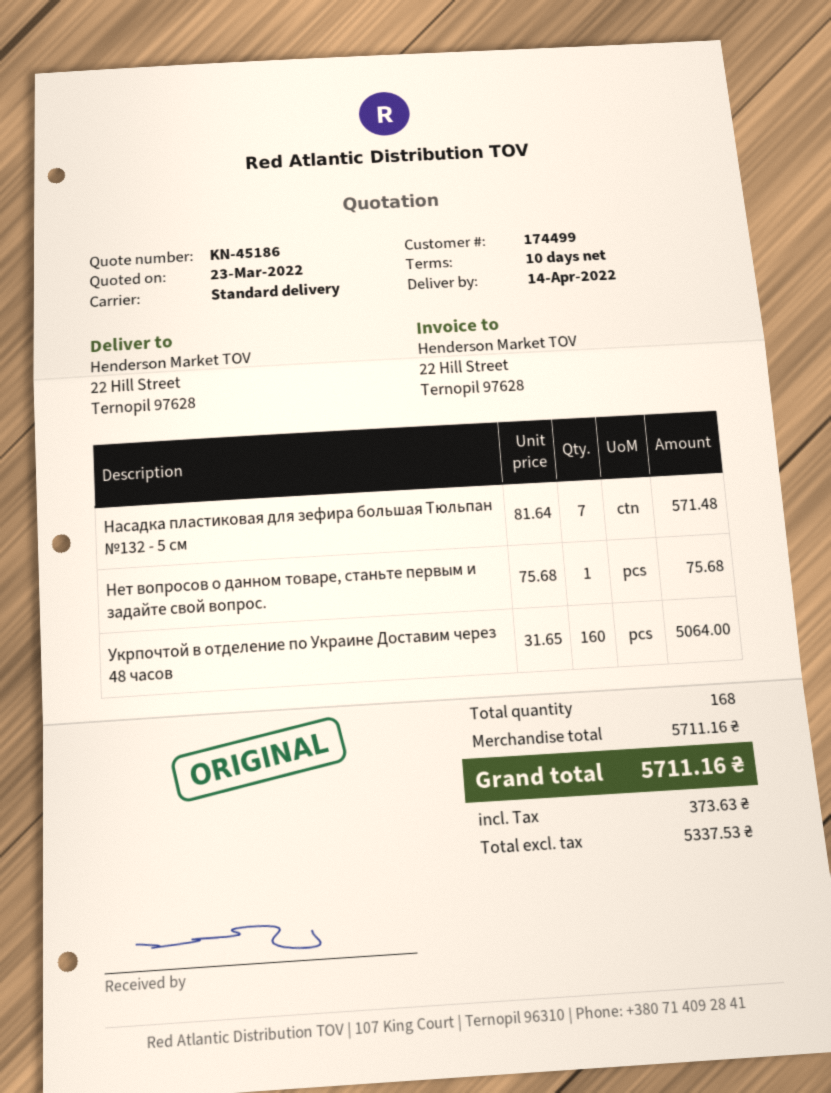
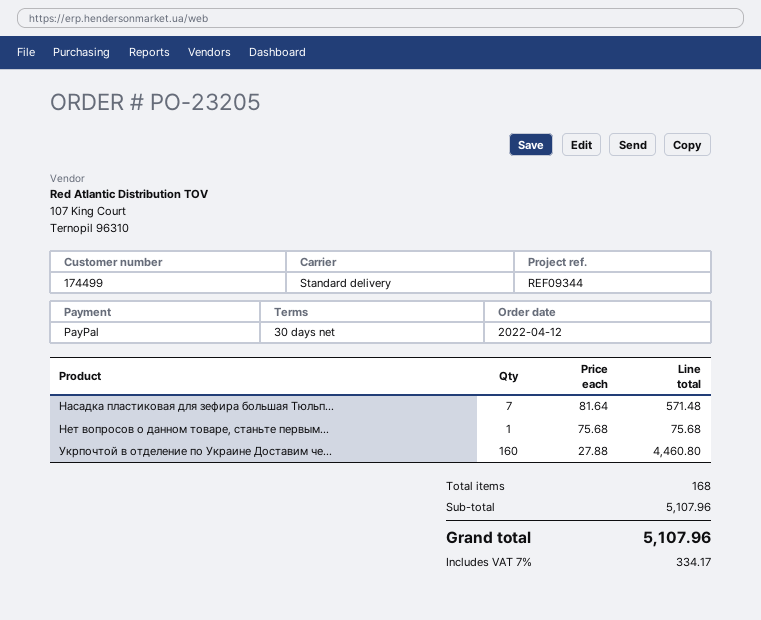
payment terms: 10 days -> 30 days
Укрпочтой в отделение по Украине Доставим через 48 часов: 160 x 31.65 = 5064.00 -> 160 x 27.88 = 4460.80
subtotal: 5711.16 -> 5107.96
tax: 373.63 -> 334.17
total: 5711.16 -> 5107.96

